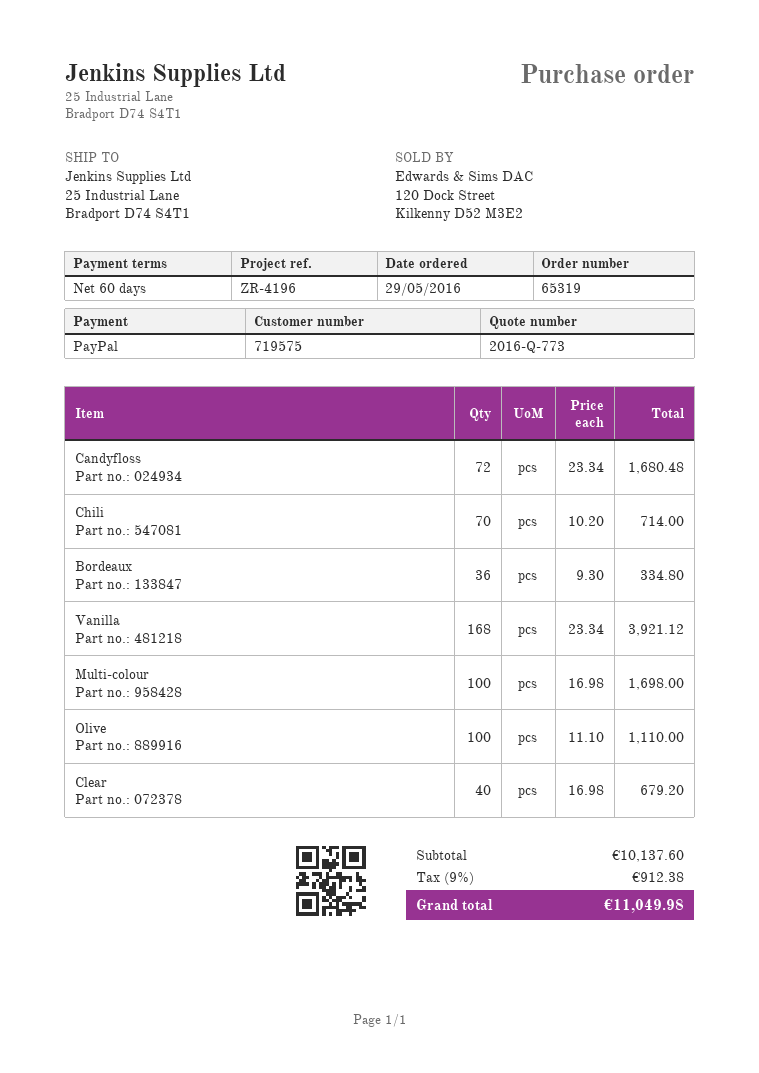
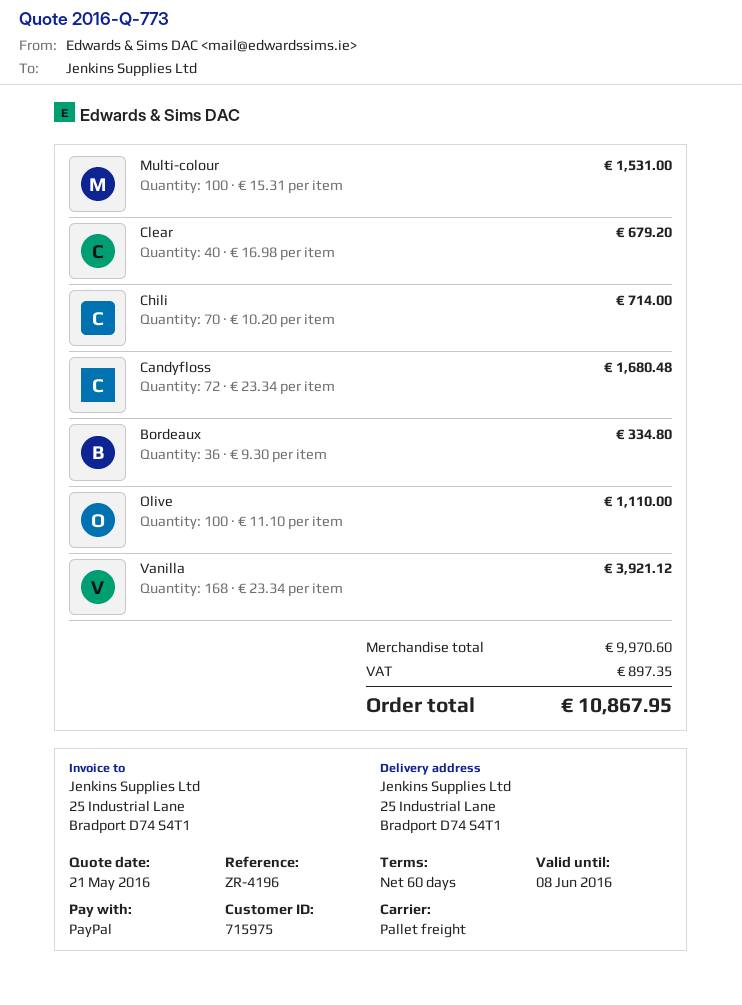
customer number: 719575 -> 715975
Multi-colour: 100 x 16.98 = 1698.00 -> 100 x 15.31 = 1531.00
subtotal: 10137.60 -> 9970.60
tax: 912.38 -> 897.35
total: 11049.98 -> 10867.95

